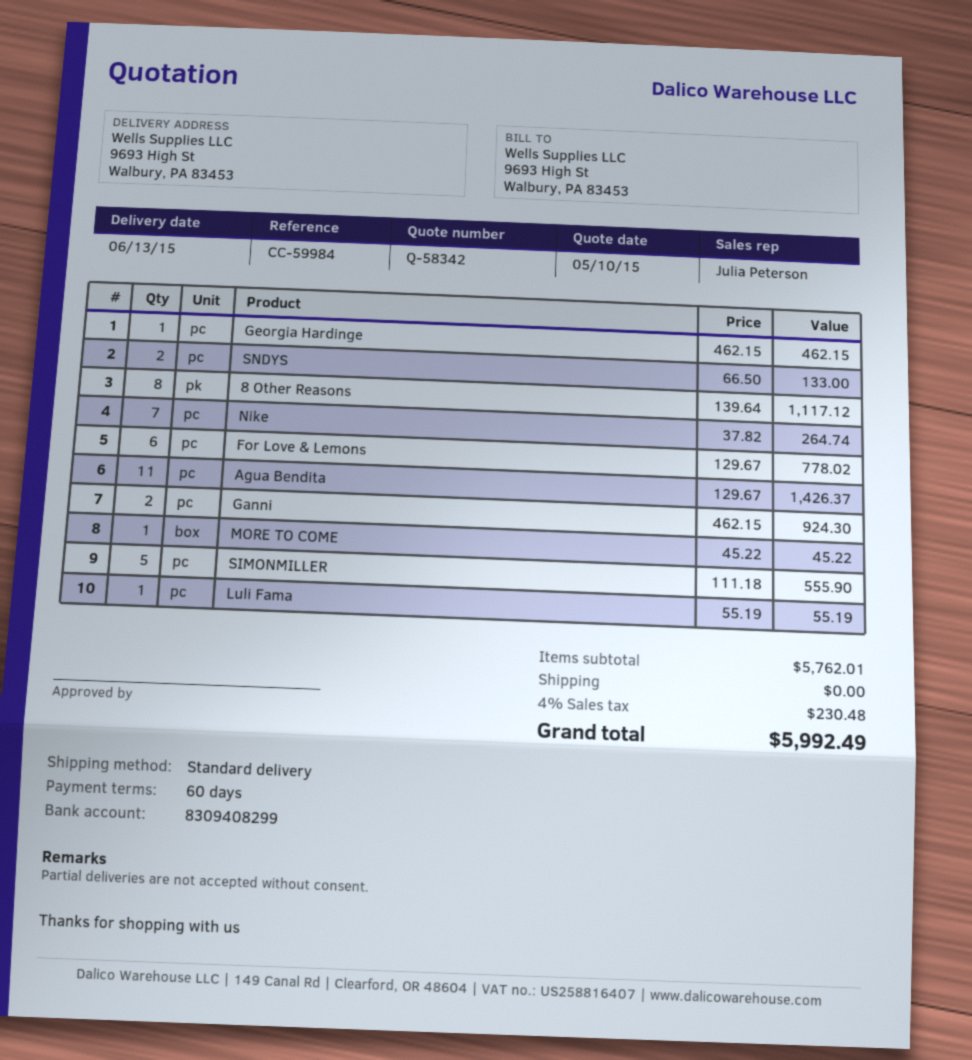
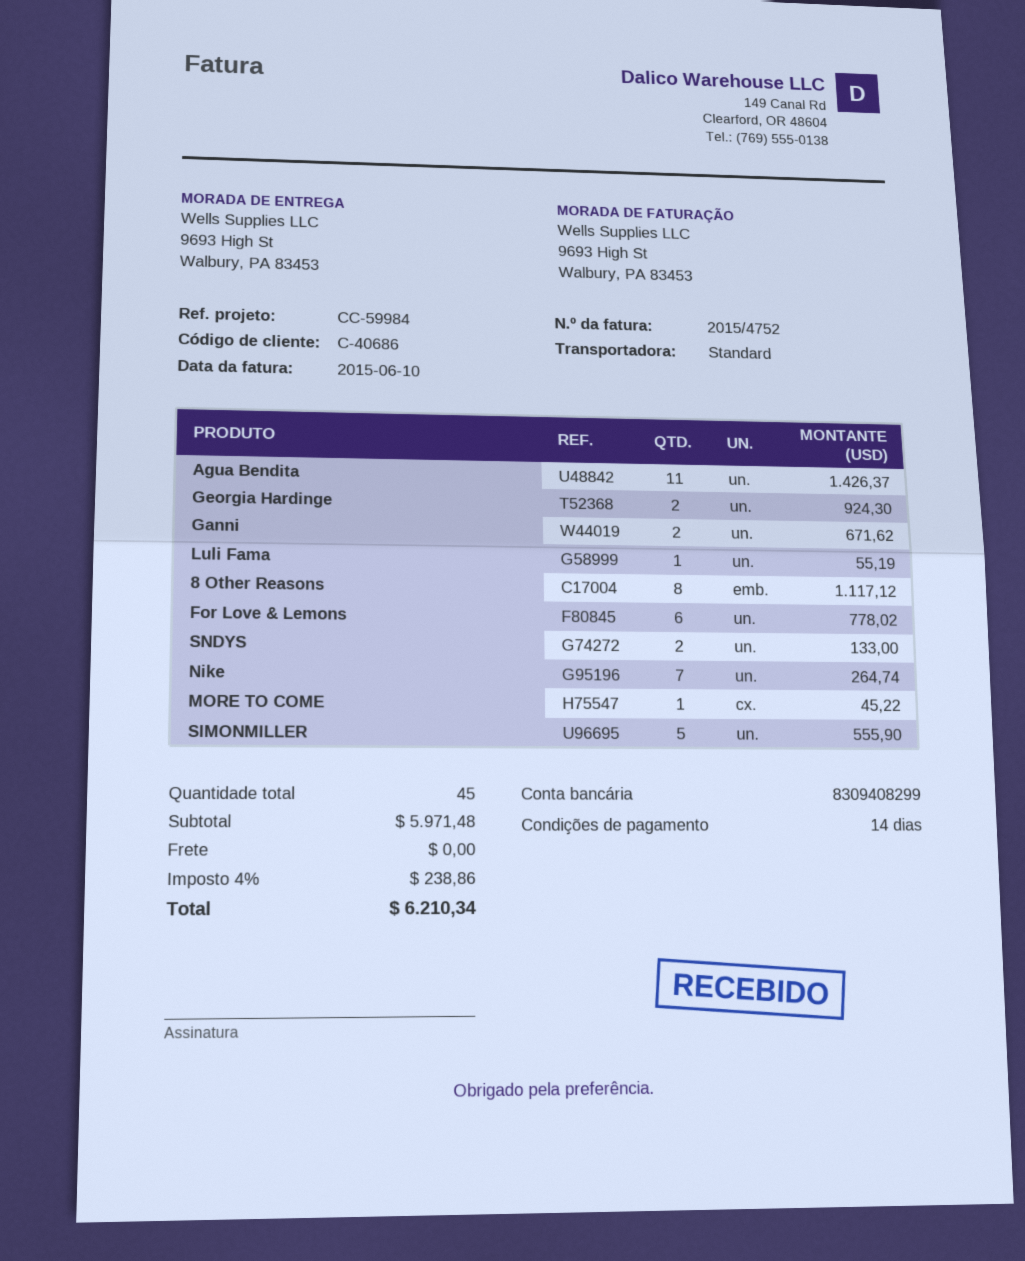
payment terms: 60 days -> 14 days
Georgia Hardinge: 1 for 462.15 -> 2 for 924.30
Ganni: 2 for 924.30 -> 2 for 671.62
subtotal: 5762.01 -> 5971.48
tax: 4% = 230.48 -> 4% = 238.86
total: 5992.49 -> 6210.34

